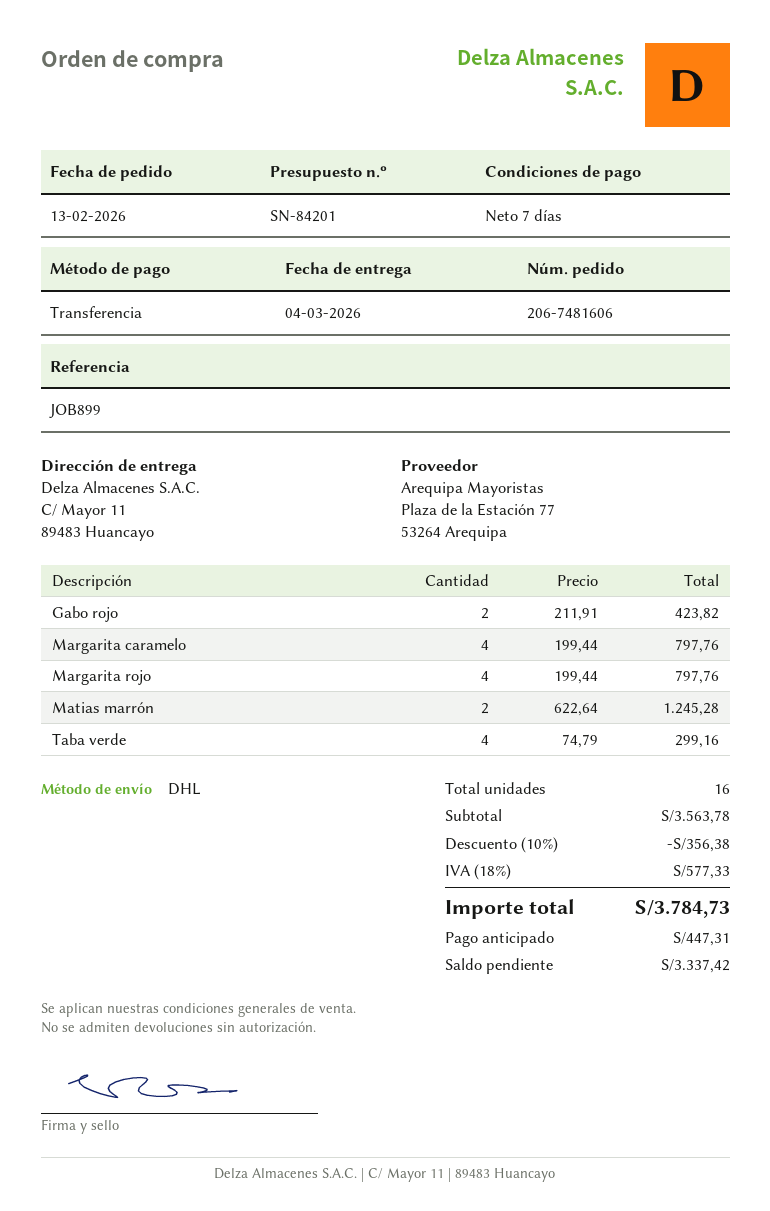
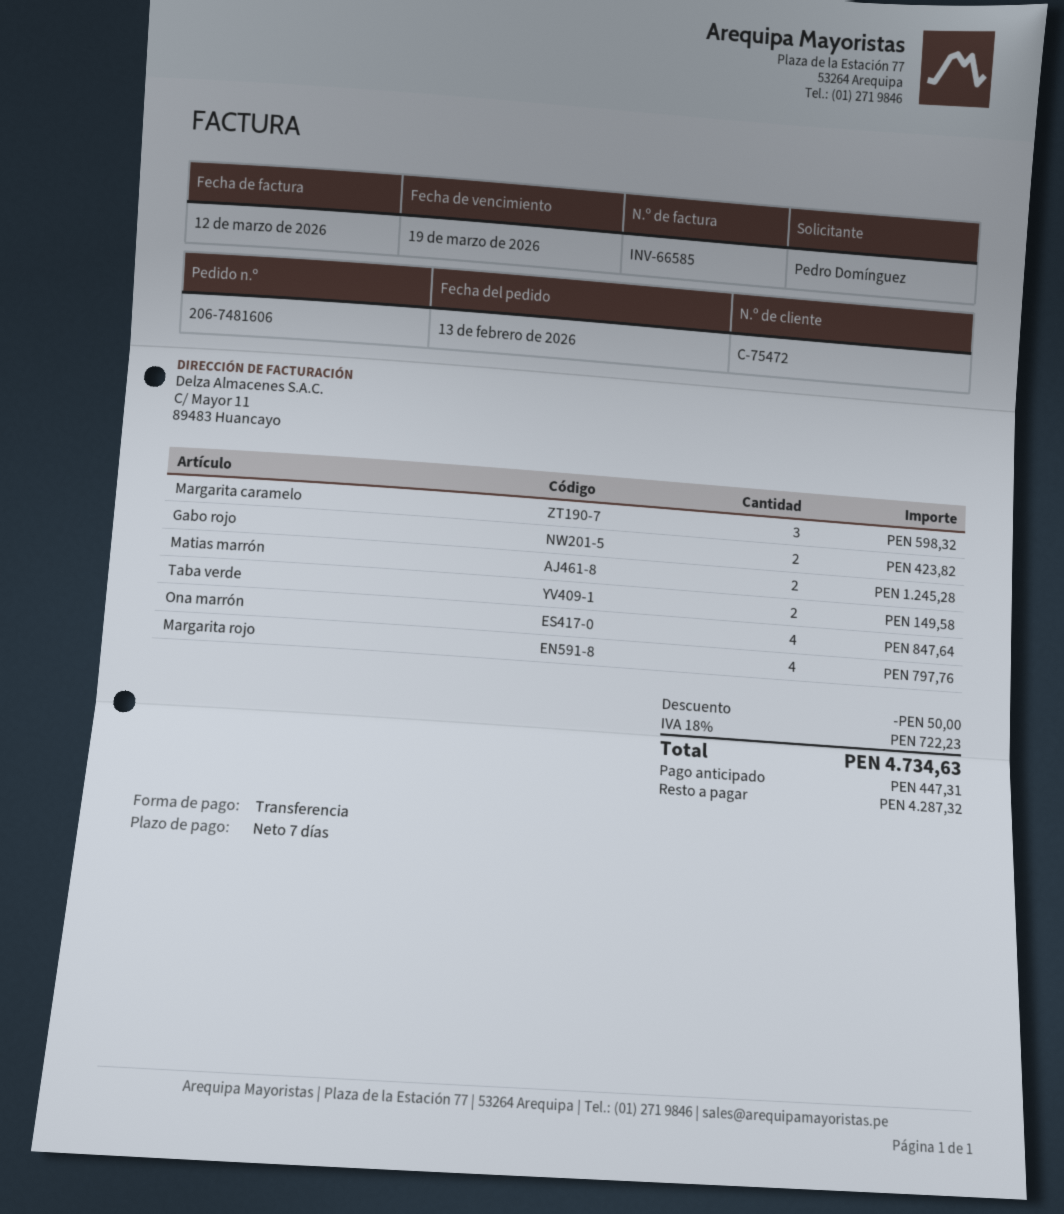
Margarita caramelo: 4 for 797.76 -> 3 for 598.32
Taba verde: 4 for 299.16 -> 2 for 149.58
Ona marrón: none -> 4 for 847.64
discount: 356.38 -> 50.00
tax: 18% = 577.33 -> 18% = 722.23
total: 3784.73 -> 4734.63
balance: 3337.42 -> 4287.32

